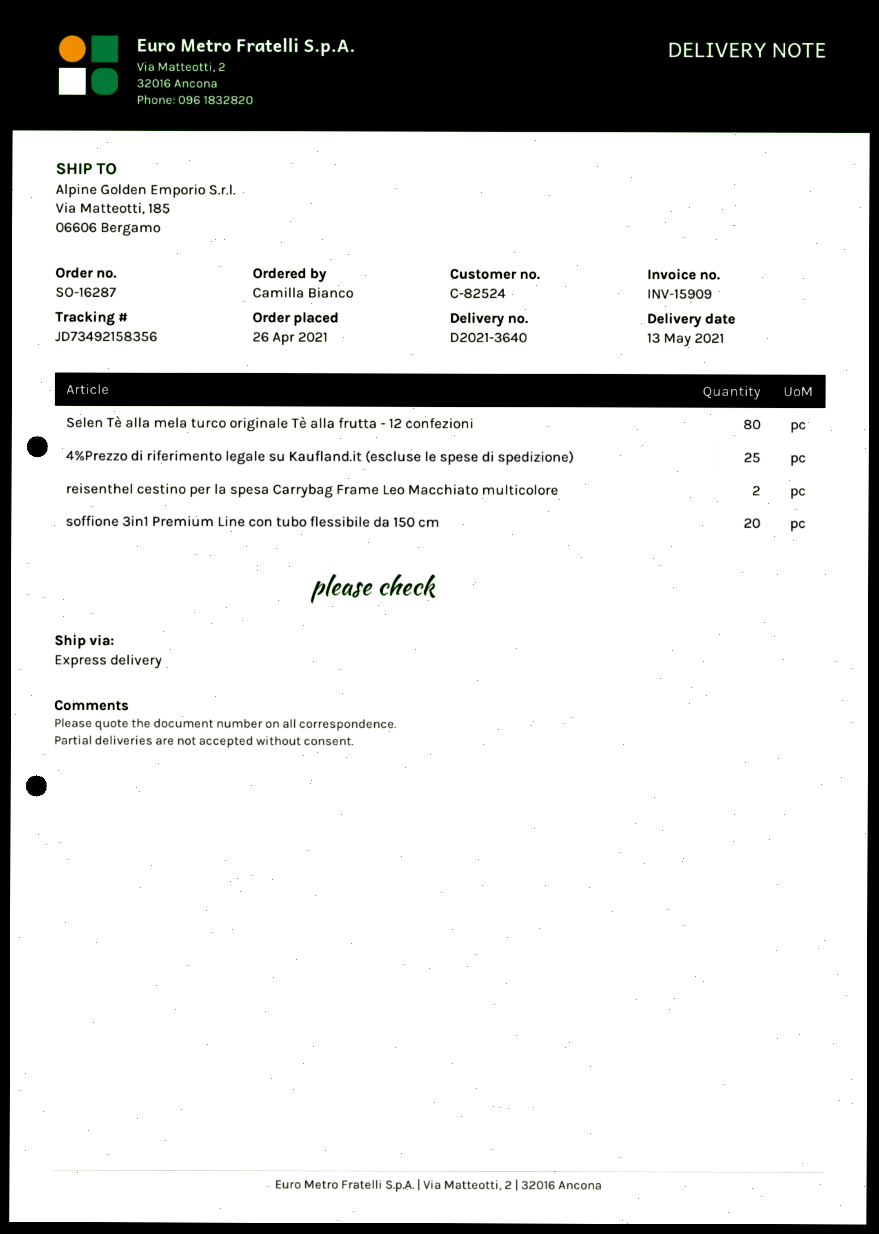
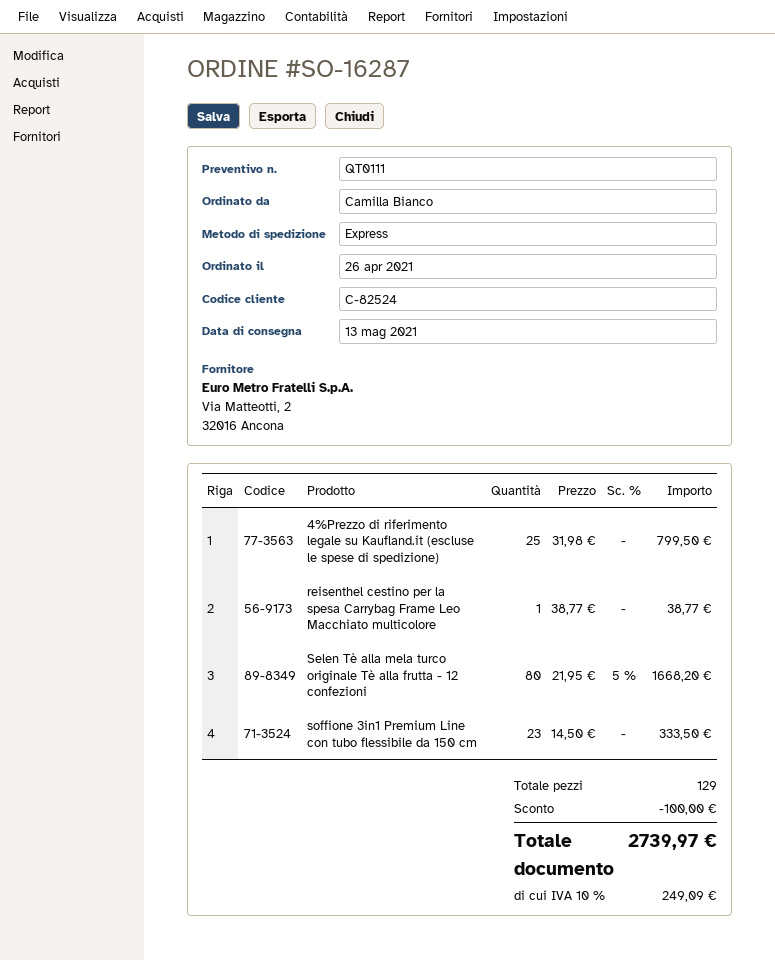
reisenthel cestino per la spesa Carrybag Frame Leo Macchiato multicolore: 2 -> 1
soffione 3in1 Premium Line con tubo flessibile da 150 cm: 20 -> 23

